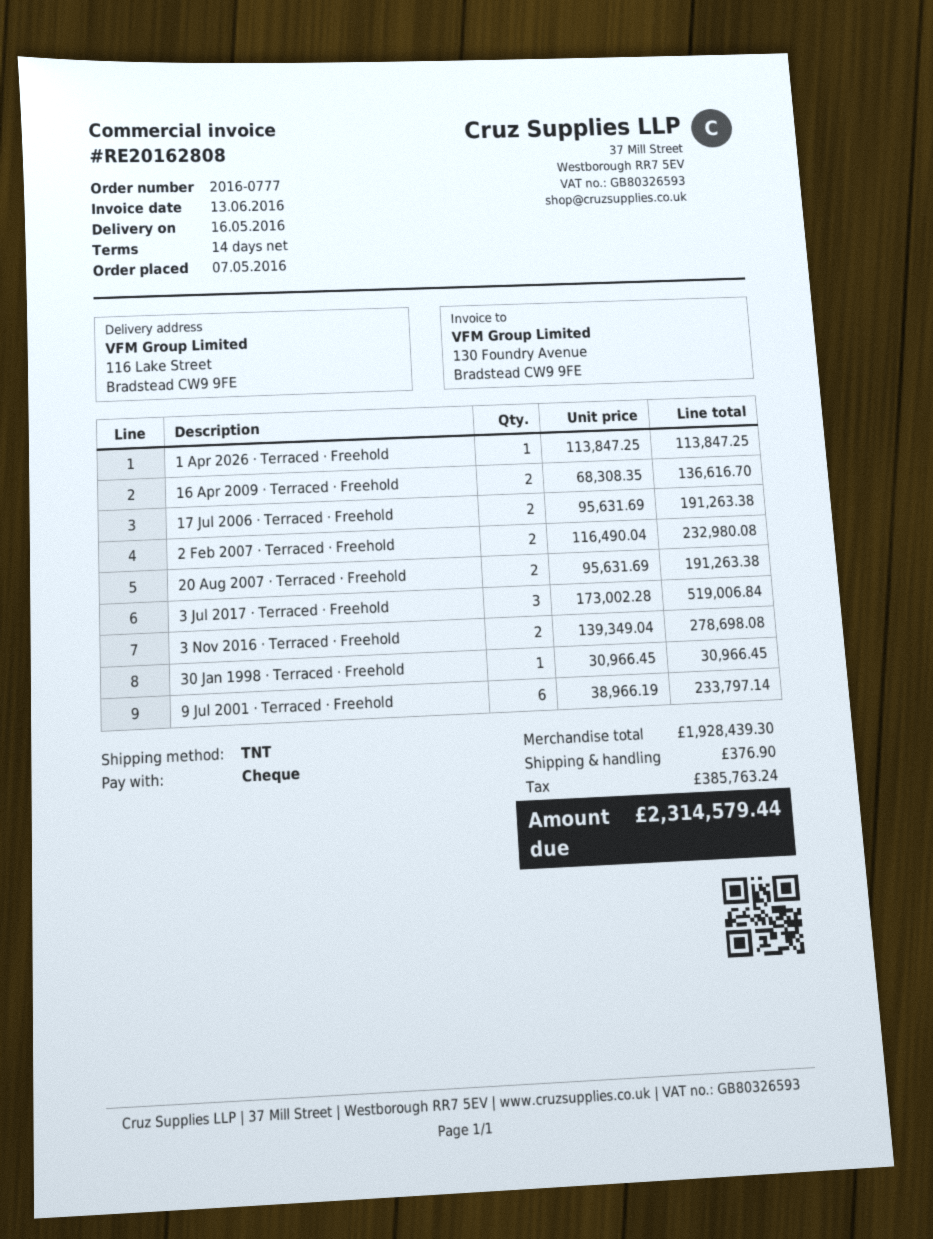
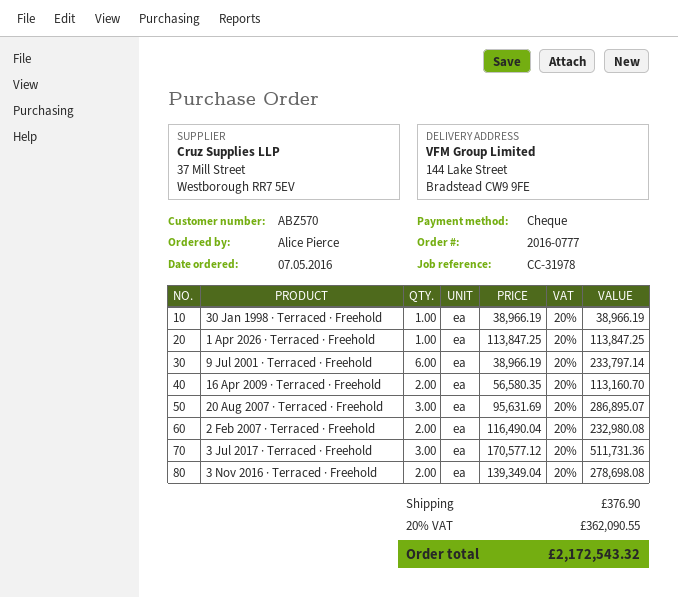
ship to: 116 Lake Street, Bradstead CW9 9FE -> 144 Lake Street, Bradstead CW9 9FE
16 Apr 2009 · Terraced · Freehold: 2 x 68308.35 = 136616.70 -> 2 x 56580.35 = 113160.70
17 Jul 2006 · Terraced · Freehold: 2 x 95631.69 = 191263.38 -> none
20 Aug 2007 · Terraced · Freehold: 2 x 95631.69 = 191263.38 -> 3 x 95631.69 = 286895.07
3 Jul 2017 · Terraced · Freehold: 3 x 173002.28 = 519006.84 -> 3 x 170577.12 = 511731.36
30 Jan 1998 · Terraced · Freehold: 1 x 30966.45 = 30966.45 -> 1 x 38966.19 = 38966.19
tax: 385763.24 -> 362090.55
total: 2314579.44 -> 2172543.32

